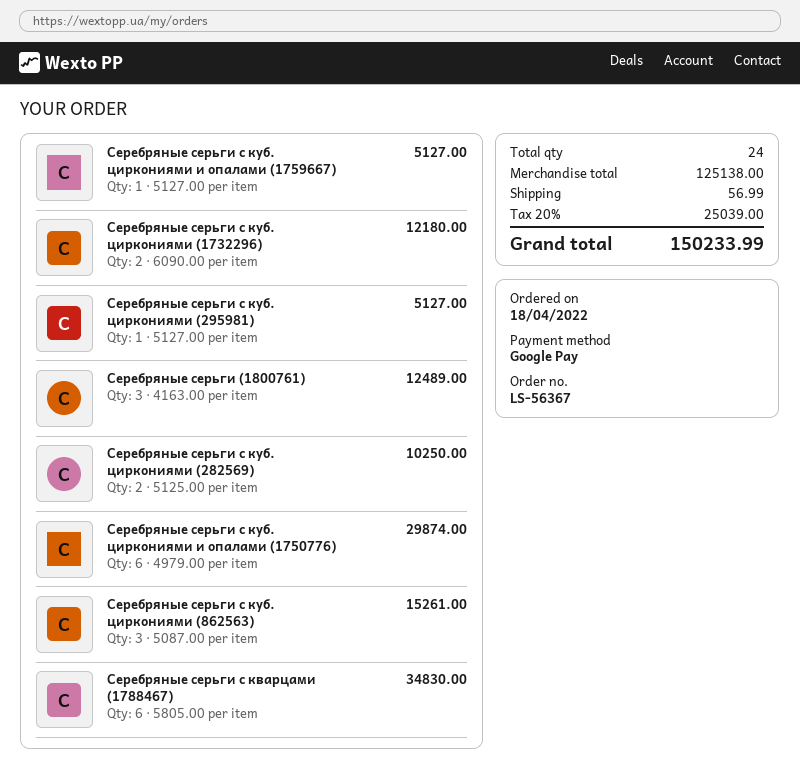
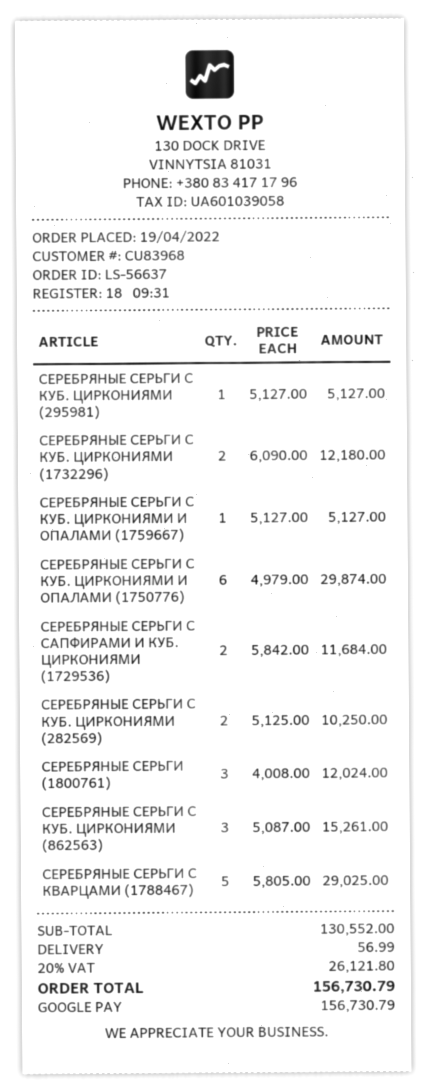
order number: LS-56367 -> LS-56637
order date: 2022-04-18 -> 2022-04-19
Серебряные серьги (1800761): 3 x 4163.00 = 12489.00 -> 3 x 4008.00 = 12024.00
Серебряные серьги с кварцами (1788467): 6 x 5805.00 = 34830.00 -> 5 x 5805.00 = 29025.00
СЕРЕБРЯНЫЕ СЕРЬГИ С САПФИРАМИ И КУБ. ЦИРКОНИЯМИ (1729536): none -> 2 x 5842.00 = 11684.00
subtotal: 125138.00 -> 130552.00
tax: 20% = 25039.00 -> 20% = 26121.80
total: 150233.99 -> 156730.79

